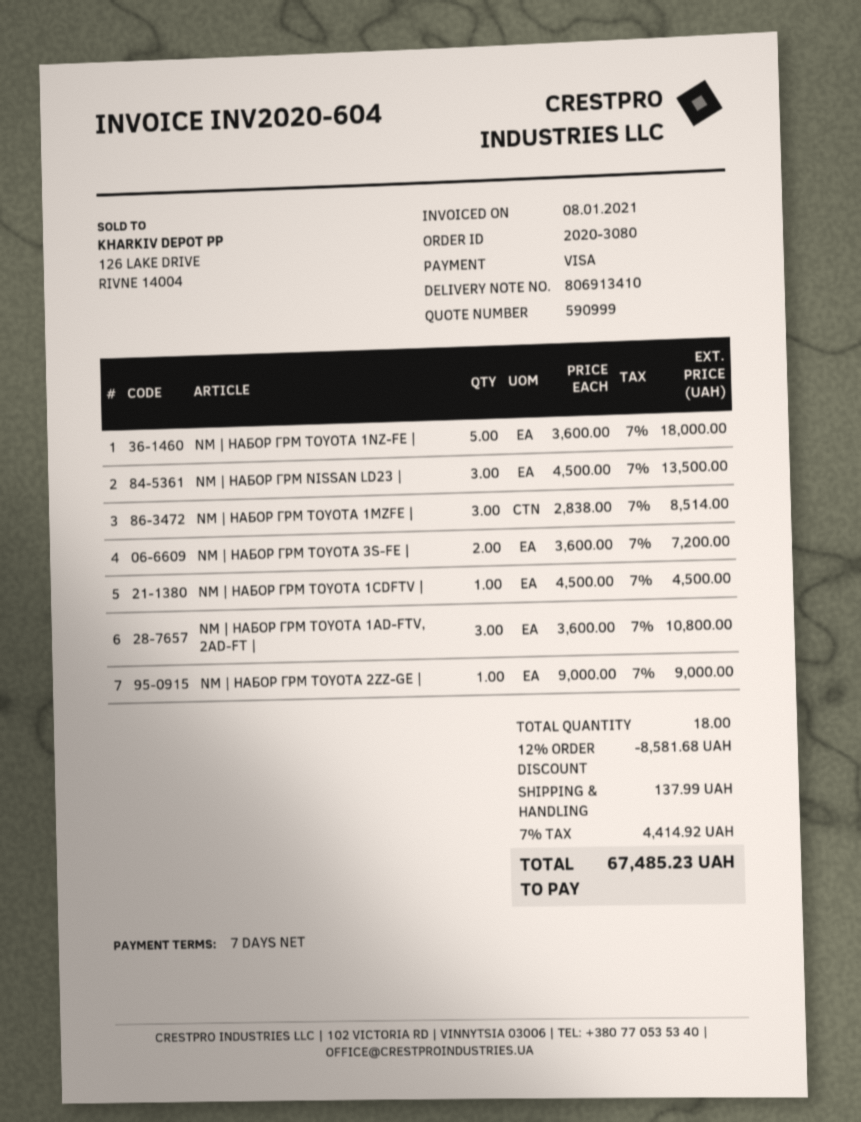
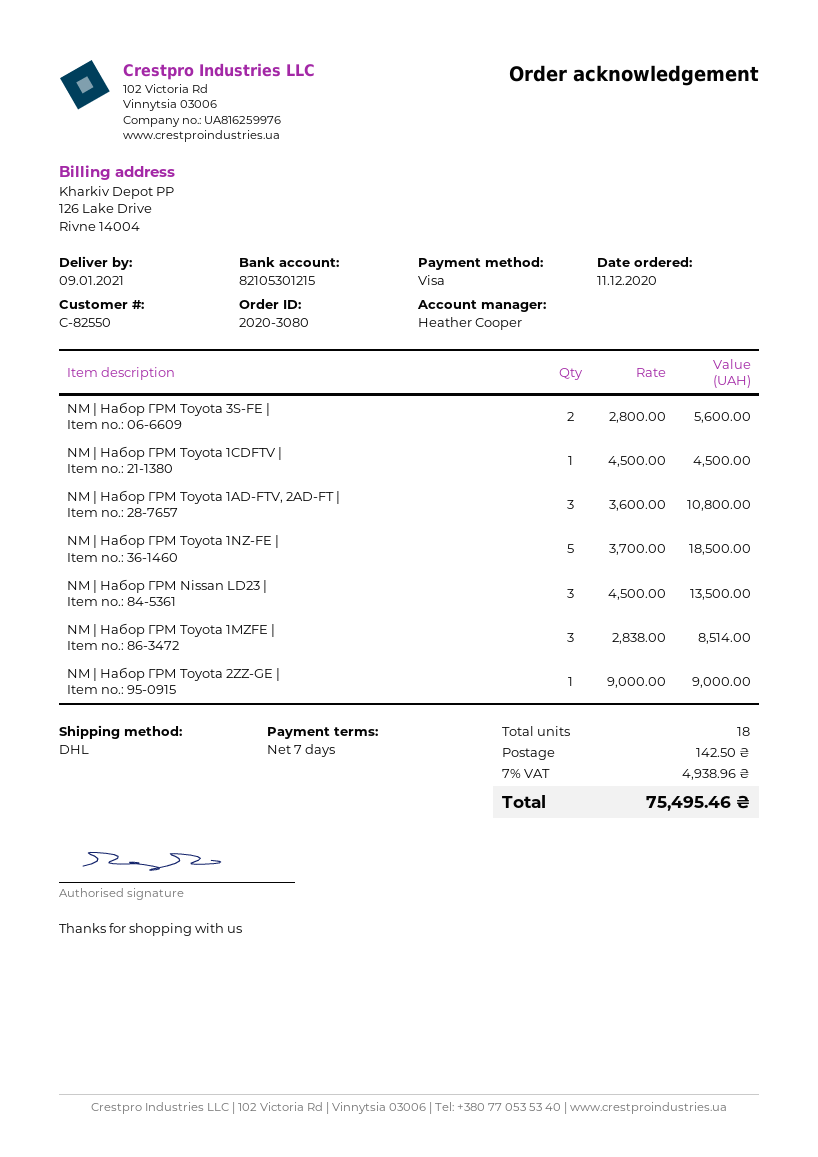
NM | НАБОР ГРМ TOYOTA 1NZ-FE |: 5 x 3600.00 = 18000.00 -> 5 x 3700.00 = 18500.00
NM | НАБОР ГРМ TOYOTA 3S-FE |: 2 x 3600.00 = 7200.00 -> 2 x 2800.00 = 5600.00
discount: 12% = 8581.68 -> none
shipping: 137.99 -> 142.50
tax: 7% = 4414.92 -> 7% = 4938.96
total: 67485.23 -> 75495.46

